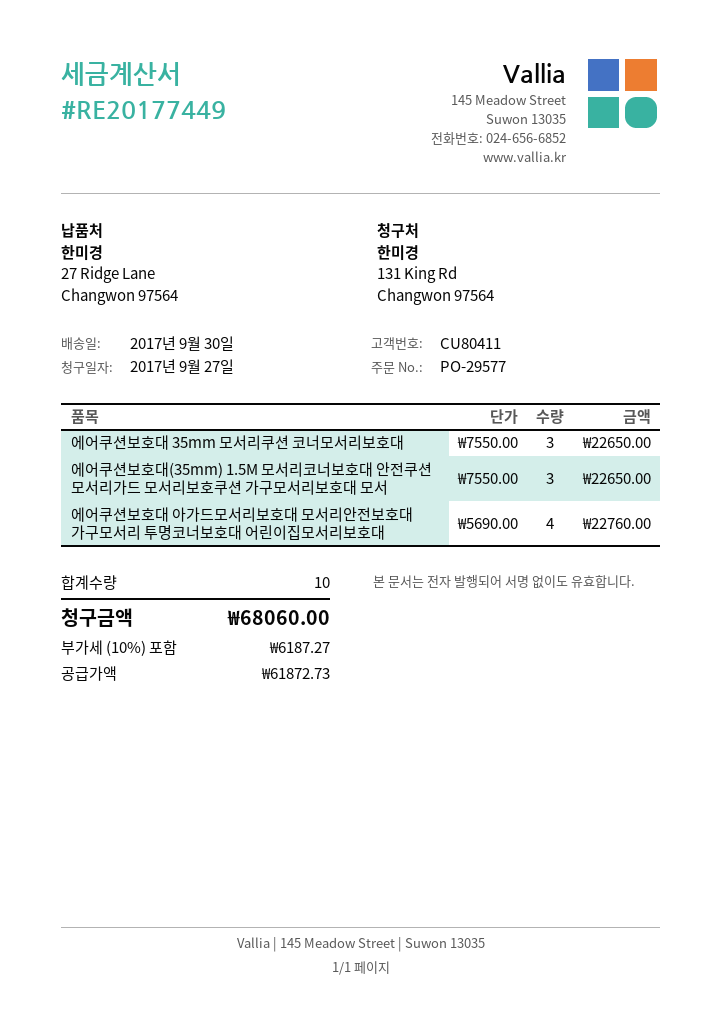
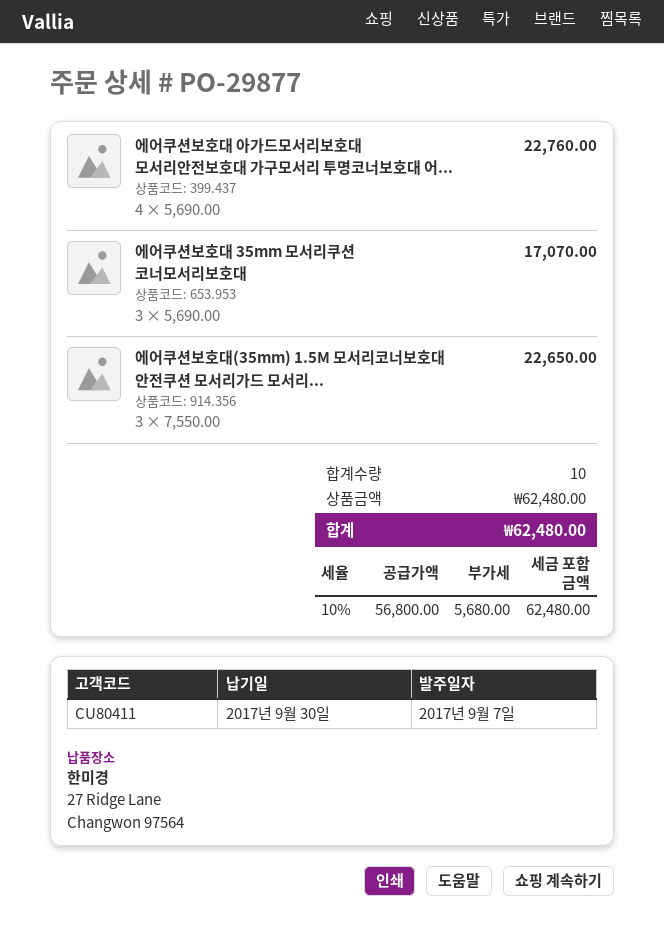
order number: PO-29577 -> PO-29877
에어쿠션보호대 35mm 모서리쿠션 코너모서리보호대: 3 x 7550.00 = 22650.00 -> 3 x 5690.00 = 17070.00
net: 61872.73 -> 56800.00
tax: 10% = 6187.27 -> 10% = 5680.00
total: 68060.00 -> 62480.00

